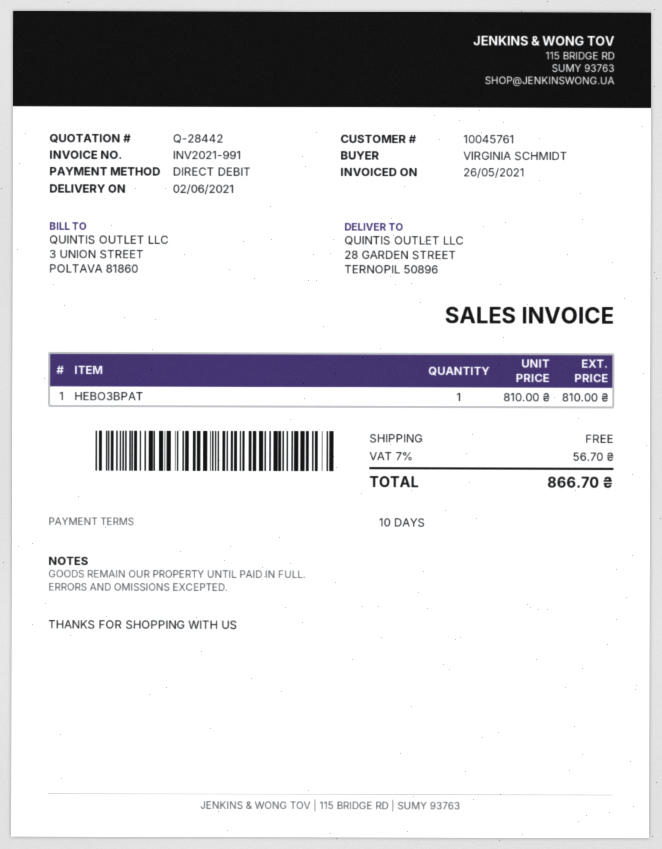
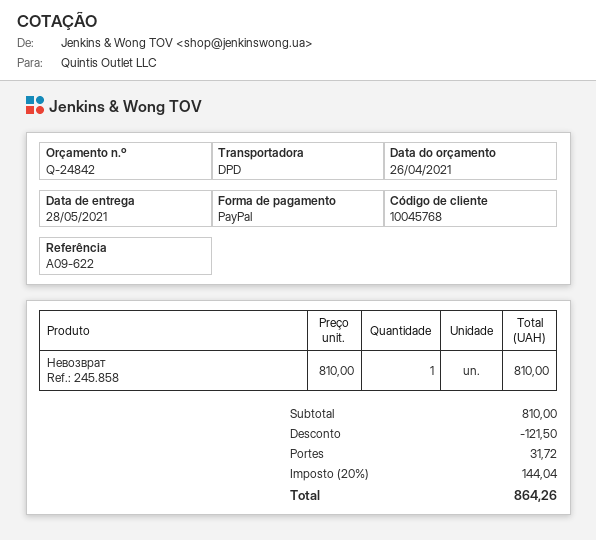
quote number: Q-28442 -> Q-24842
delivery date: 2021-06-02 -> 2021-05-28
customer number: 10045761 -> 10045768
payment method: direct debit -> PayPal
discount: none -> 121.50
shipping: 0.00 -> 31.72
tax: 7% = 56.70 -> 20% = 144.04
total: 866.70 -> 864.26

